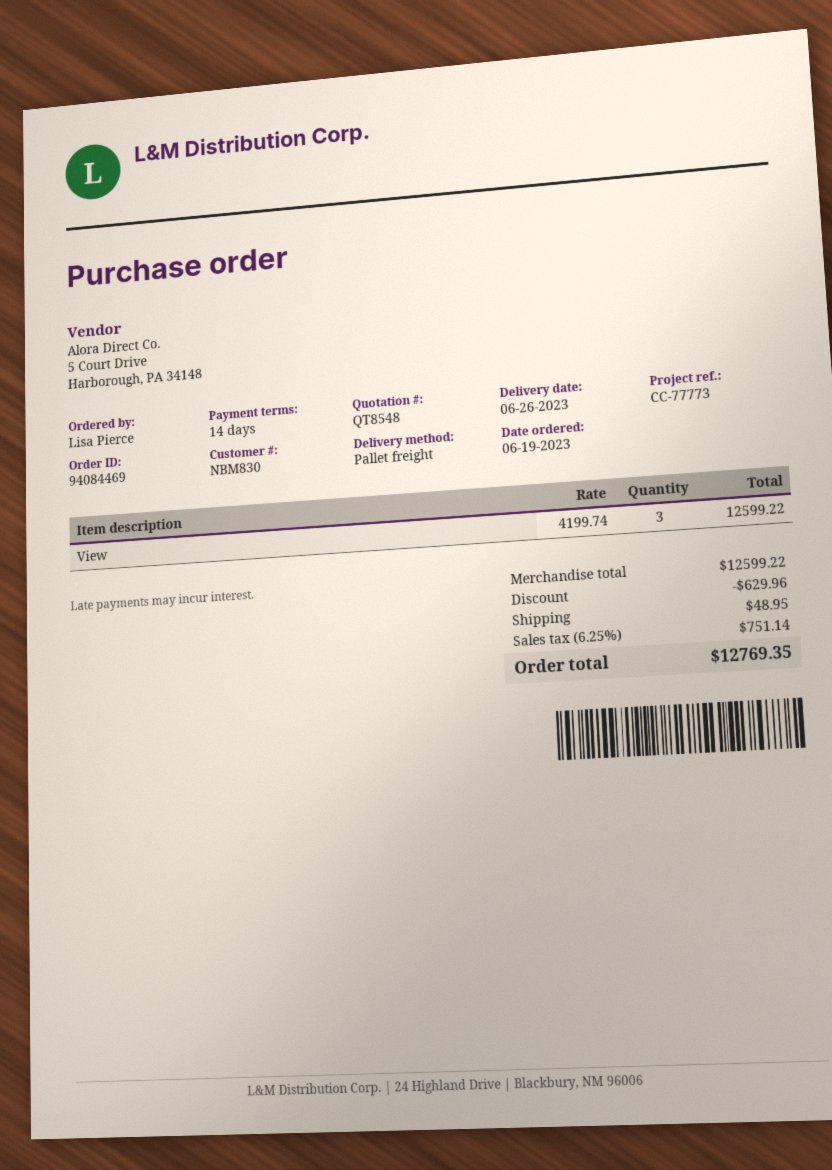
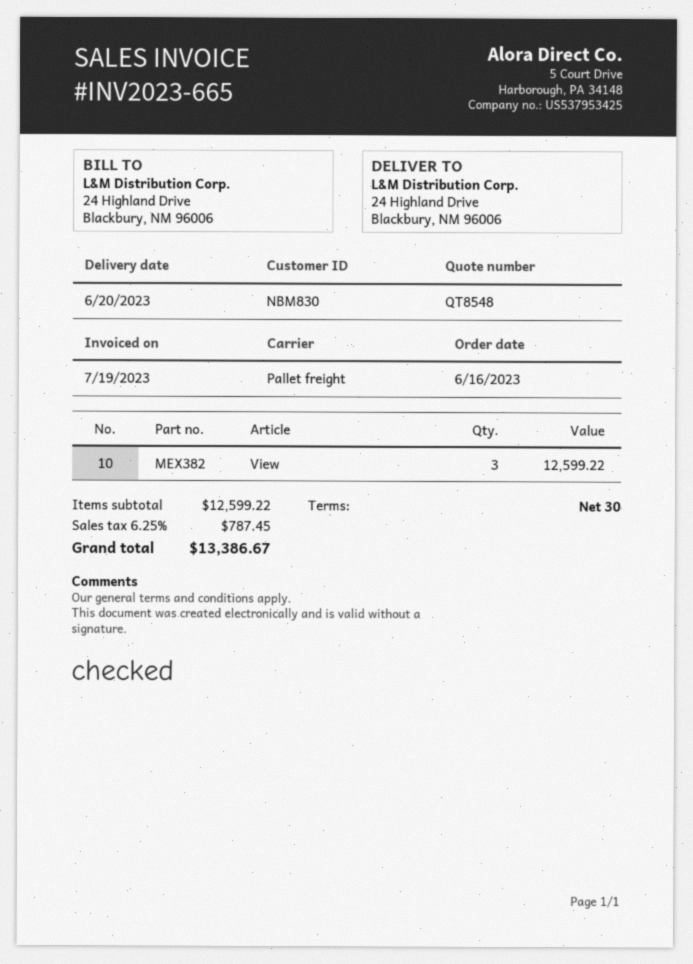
order date: 2023-06-19 -> 2023-06-16
delivery date: 2023-06-26 -> 2023-06-20
payment terms: 14 days -> 30 days
discount: 629.96 -> none
shipping: 48.95 -> none
tax: 6.25% = 751.14 -> 6.25% = 787.45
total: 12769.35 -> 13386.67

